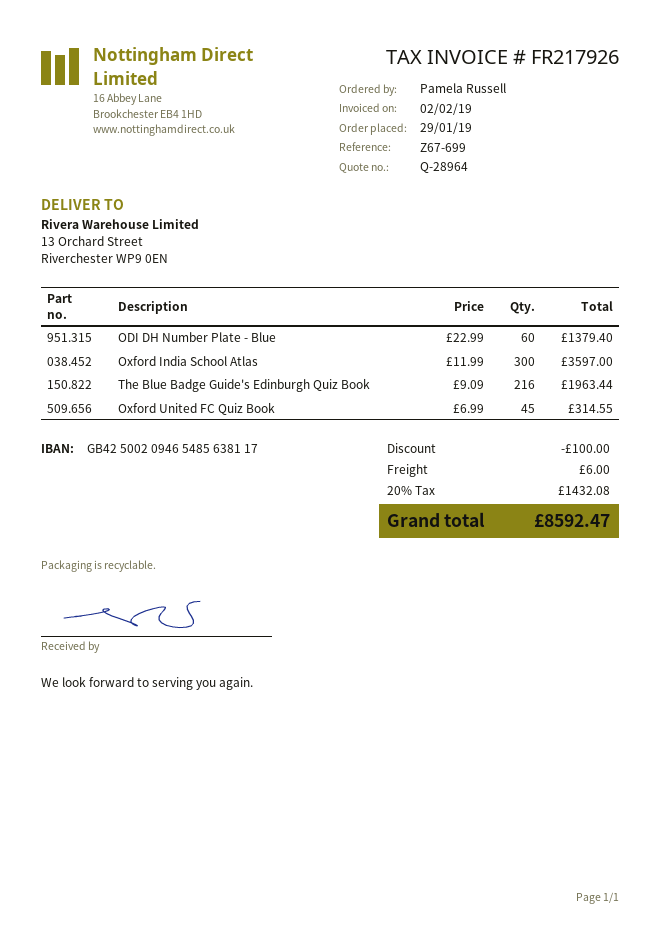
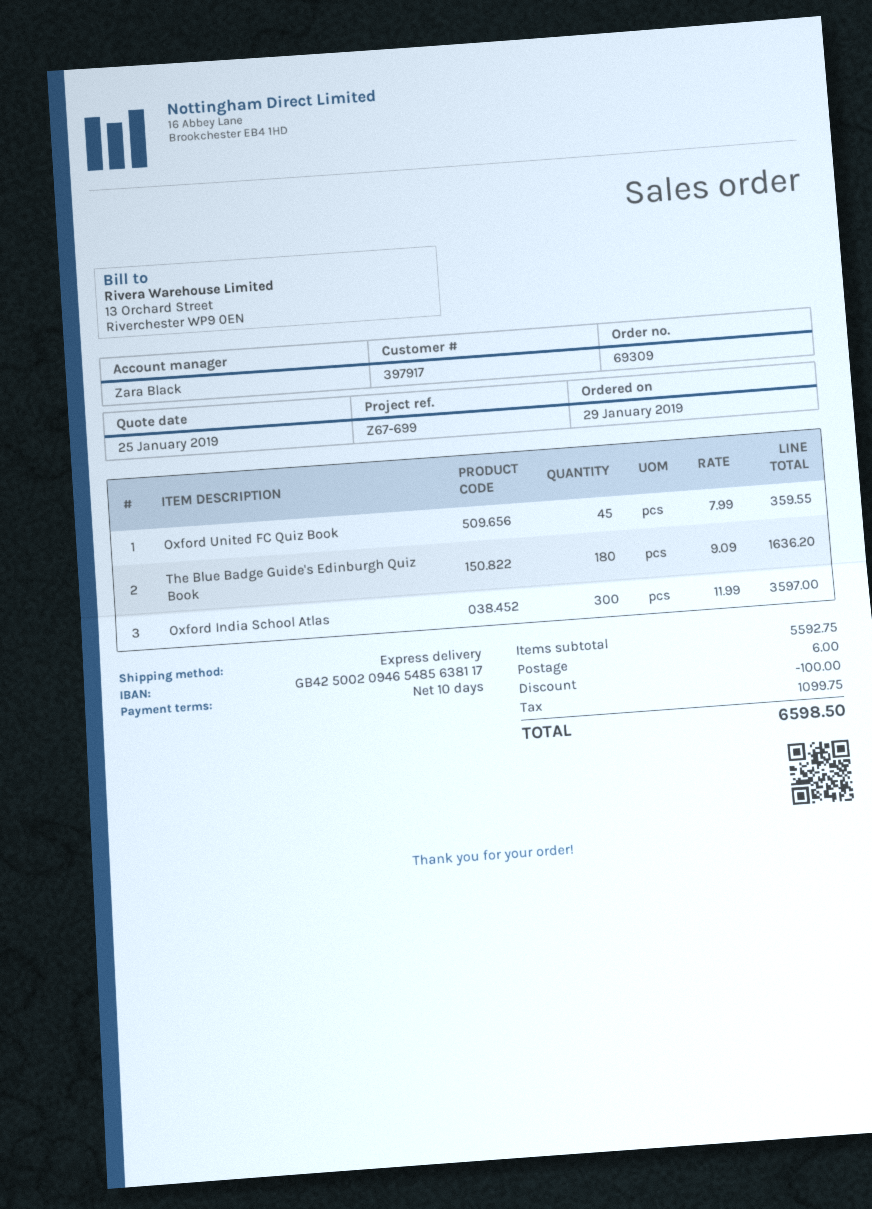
ODI DH Number Plate - Blue: 60 x 22.99 = 1379.40 -> none
The Blue Badge Guide's Edinburgh Quiz Book: 216 x 9.09 = 1963.44 -> 180 x 9.09 = 1636.20
Oxford United FC Quiz Book: 45 x 6.99 = 314.55 -> 45 x 7.99 = 359.55
tax: 1432.08 -> 1099.75
total: 8592.47 -> 6598.50

